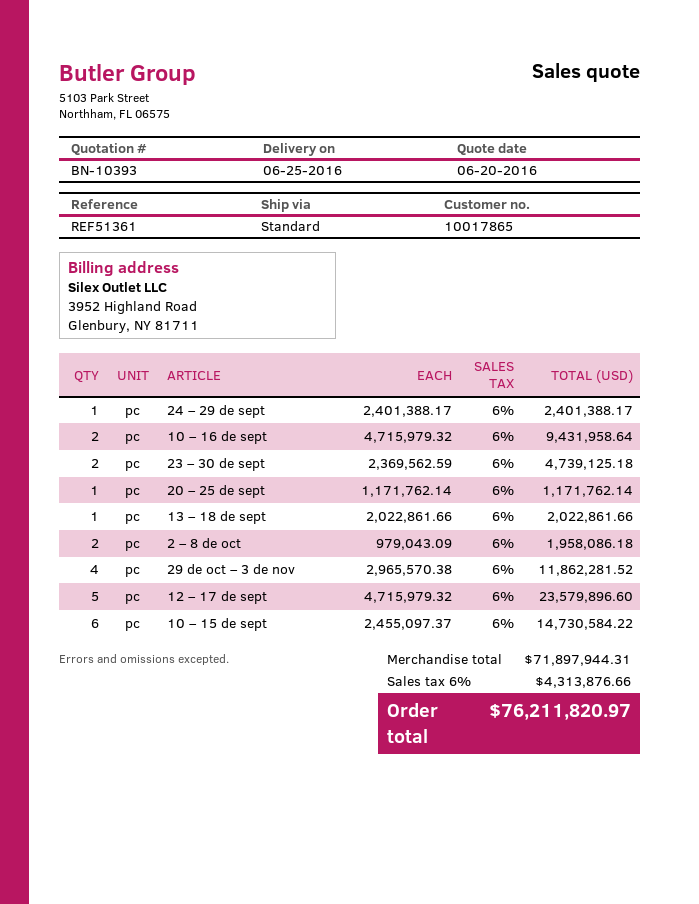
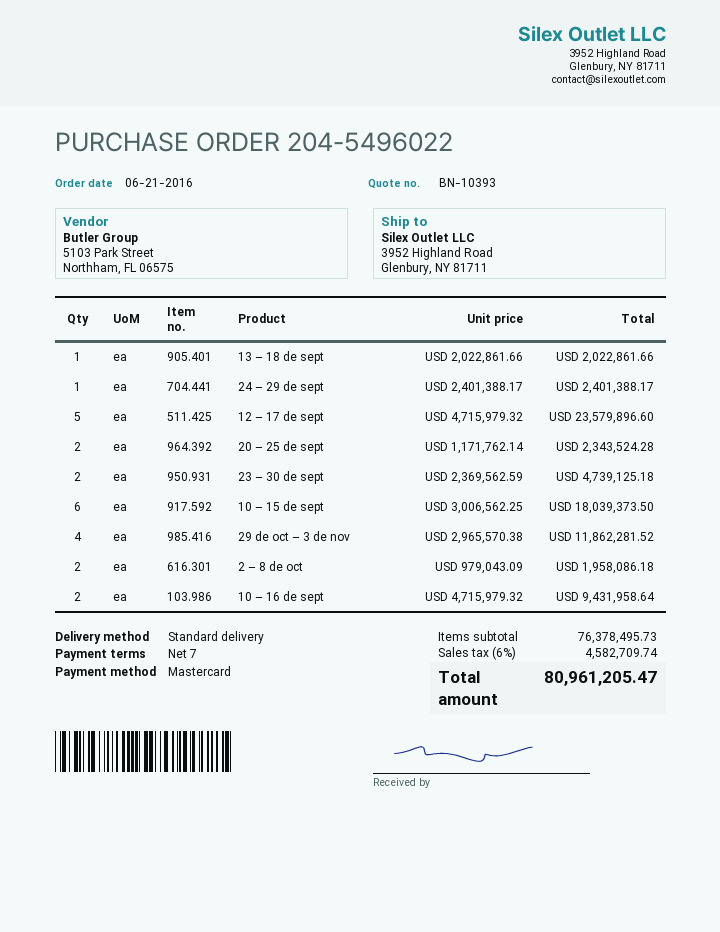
20 – 25 de sept: 1 x 1171762.14 = 1171762.14 -> 2 x 1171762.14 = 2343524.28
10 – 15 de sept: 6 x 2455097.37 = 14730584.22 -> 6 x 3006562.25 = 18039373.50
subtotal: 71897944.31 -> 76378495.73
tax: 6% = 4313876.66 -> 6% = 4582709.74
total: 76211820.97 -> 80961205.47

